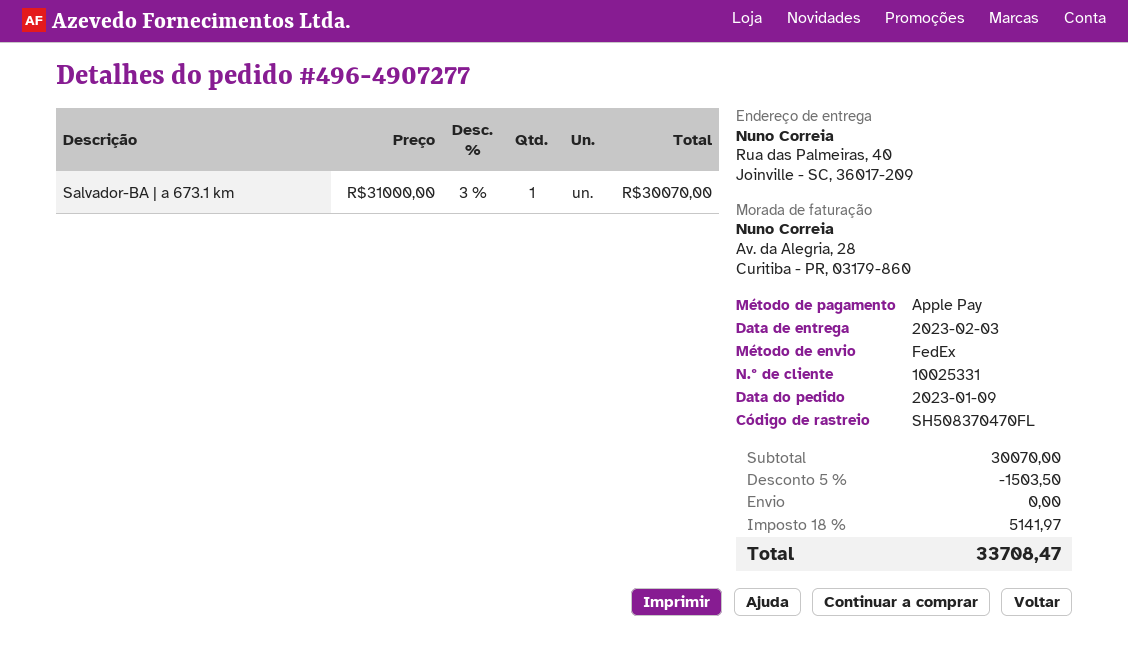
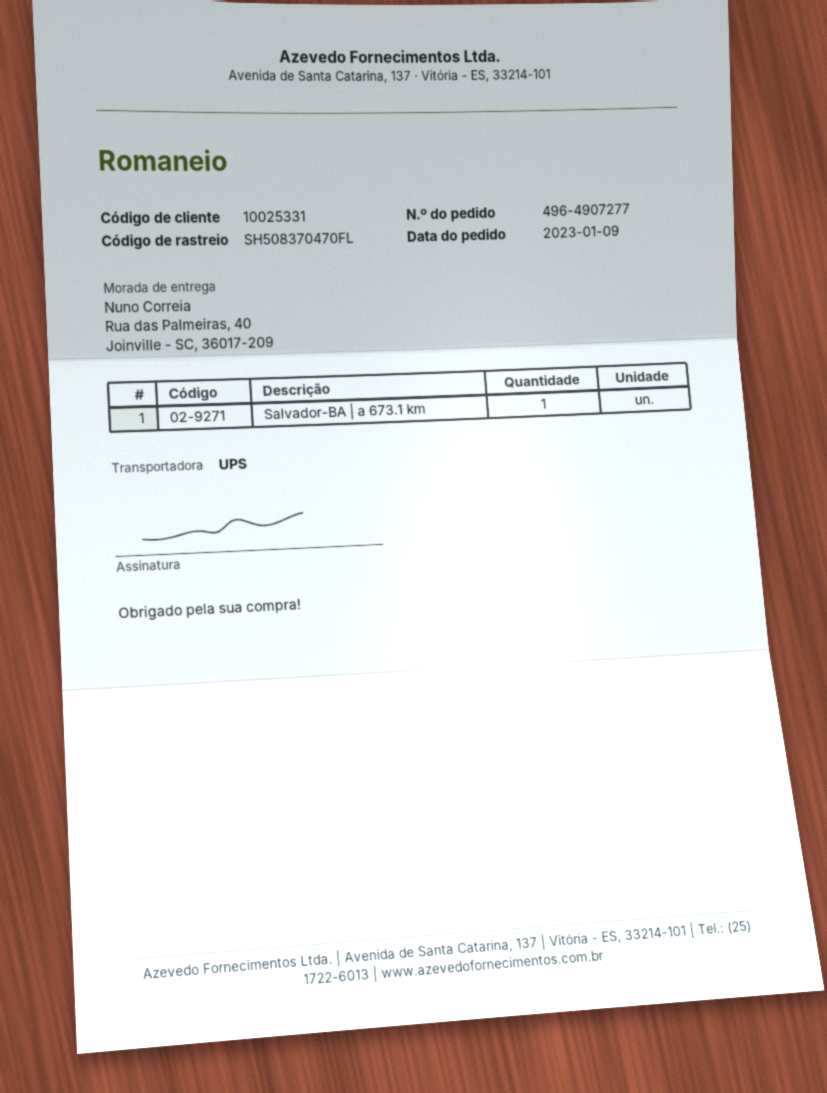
shipping method: FedEx -> UPS

